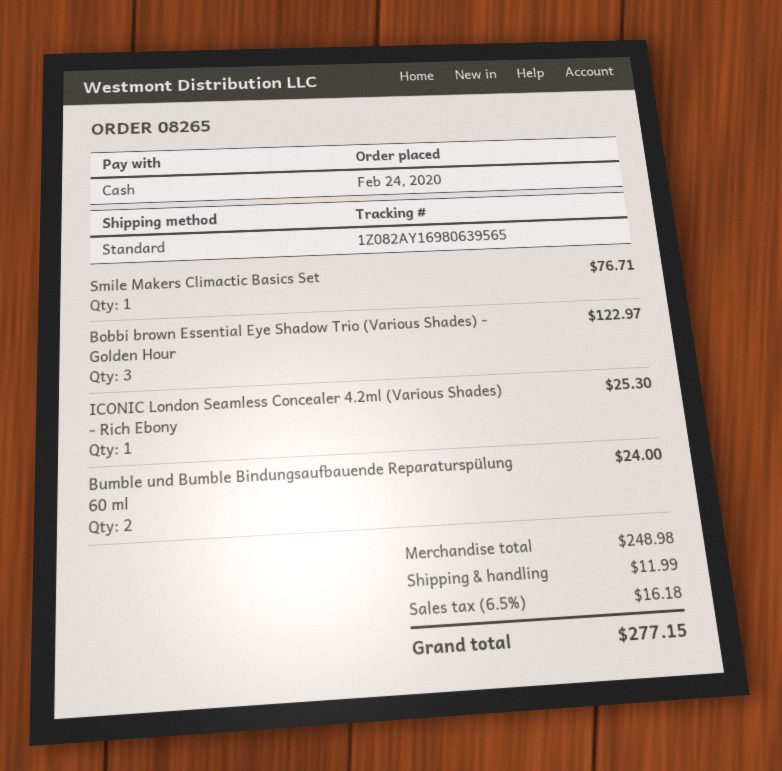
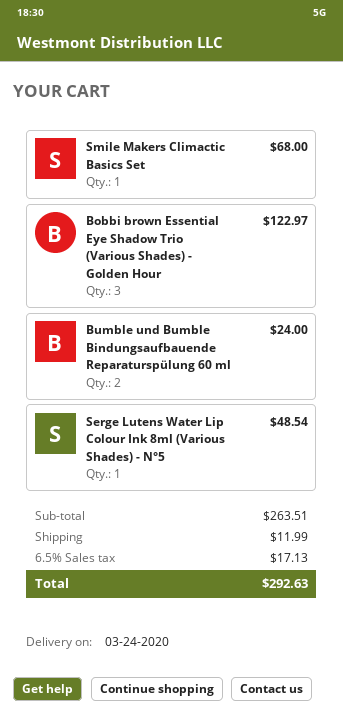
Smile Makers Climactic Basics Set: 1 for 76.71 -> 1 for 68.00
ICONIC London Seamless Concealer 4.2ml (Various Shades) - Rich Ebony: 1 for 25.30 -> none
Serge Lutens Water Lip Colour Ink 8ml (Various Shades) - N°5: none -> 1 for 48.54
subtotal: 248.98 -> 263.51
tax: 6.5% = 16.18 -> 6.5% = 17.13
total: 277.15 -> 292.63

